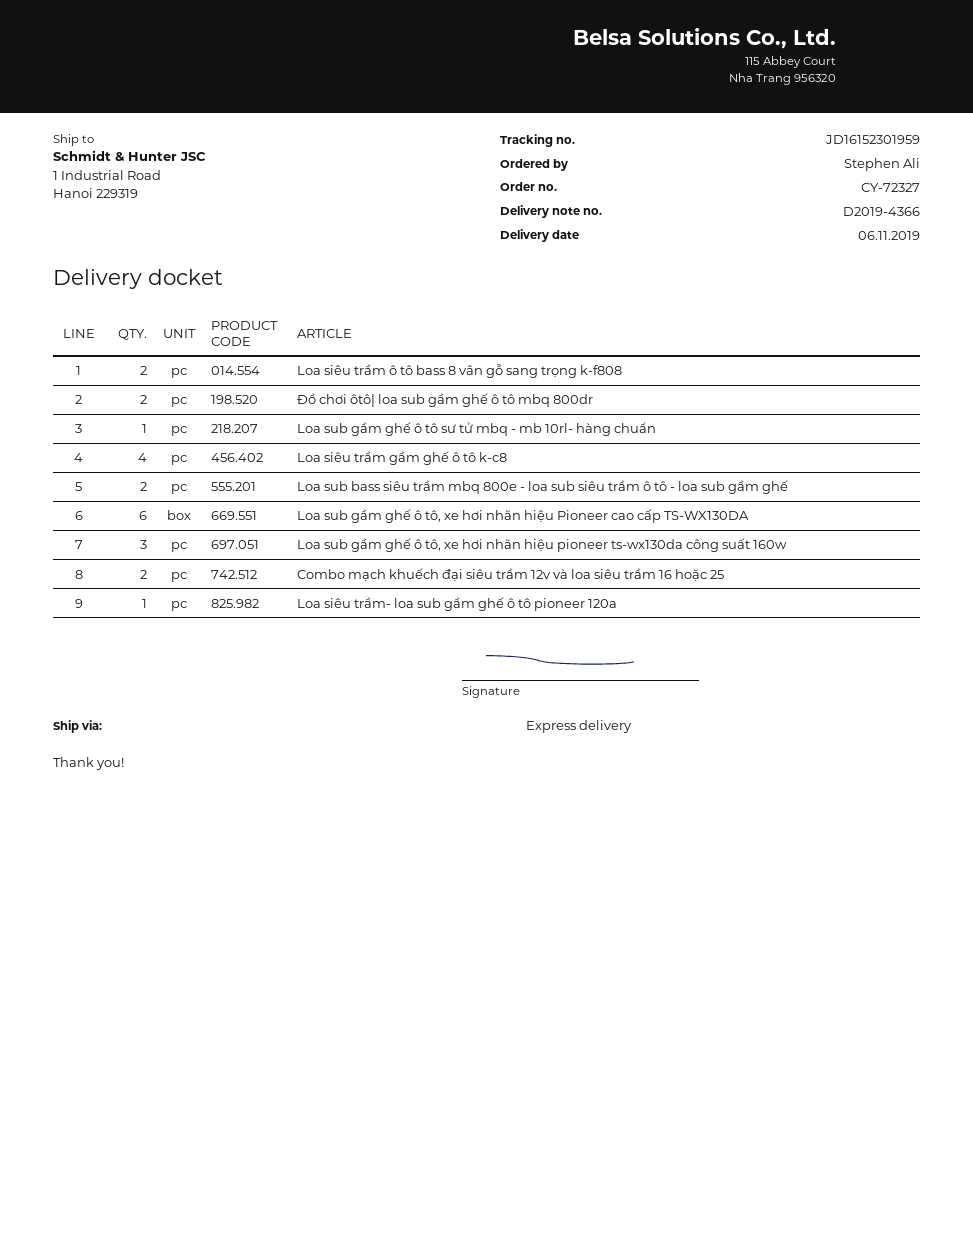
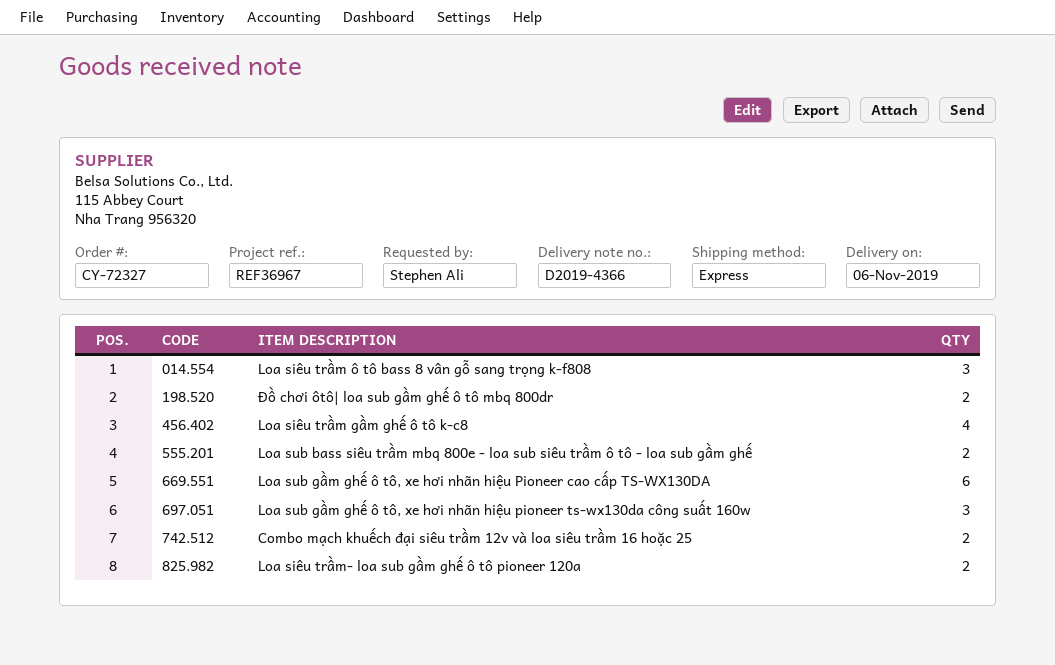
Loa siêu trầm ô tô bass 8 vân gỗ sang trọng k-f808: 2 -> 3
Loa sub gầm ghế ô tô sư tử mbq - mb 10rl- hàng chuẩn: 1 -> none
Loa siêu trầm- loa sub gầm ghế ô tô pioneer 120a: 1 -> 2

